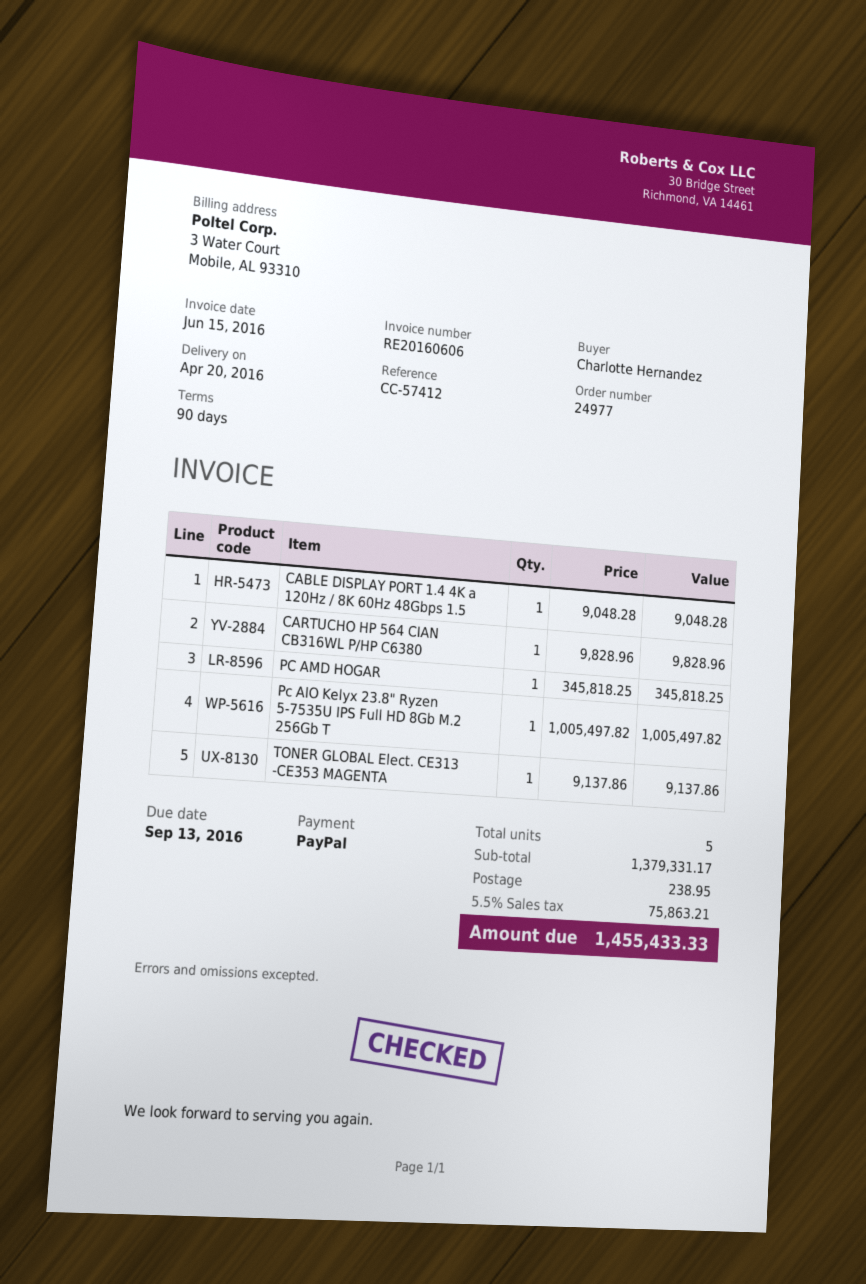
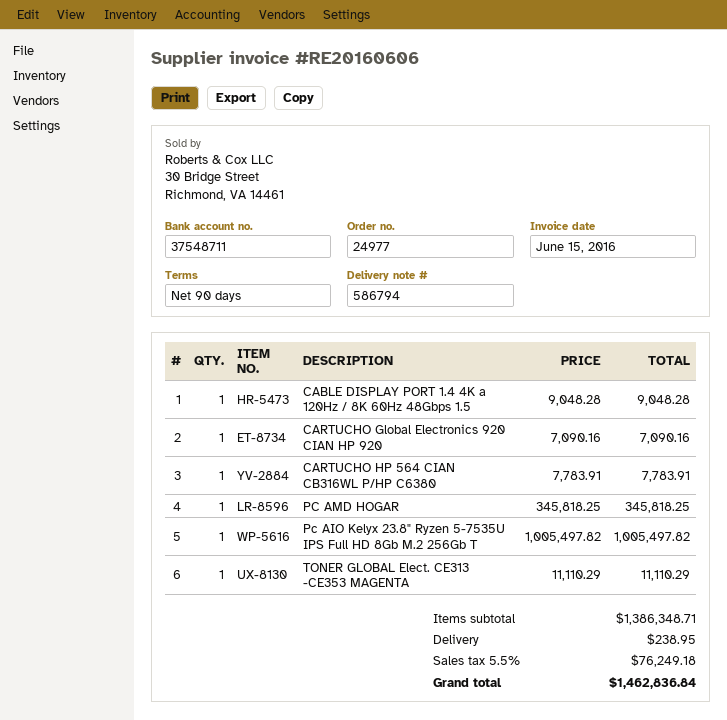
CARTUCHO HP 564 CIAN CB316WL P/HP C6380: 1 x 9828.96 = 9828.96 -> 1 x 7783.91 = 7783.91
TONER GLOBAL Elect. CE313 -CE353 MAGENTA: 1 x 9137.86 = 9137.86 -> 1 x 11110.29 = 11110.29
CARTUCHO Global Electronics 920 CIAN HP 920: none -> 1 x 7090.16 = 7090.16
subtotal: 1379331.17 -> 1386348.71
tax: 5.5% = 75863.21 -> 5.5% = 76249.18
total: 1455433.33 -> 1462836.84

